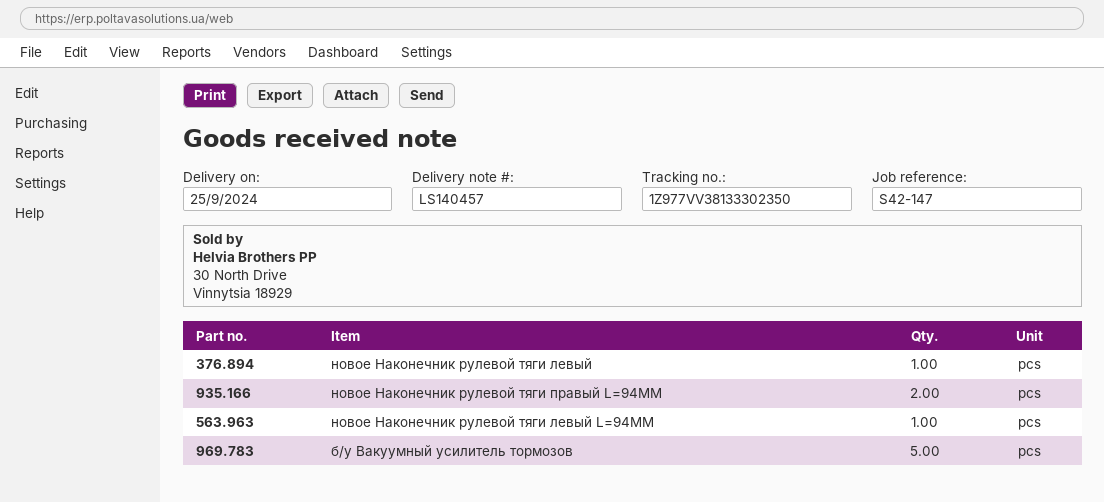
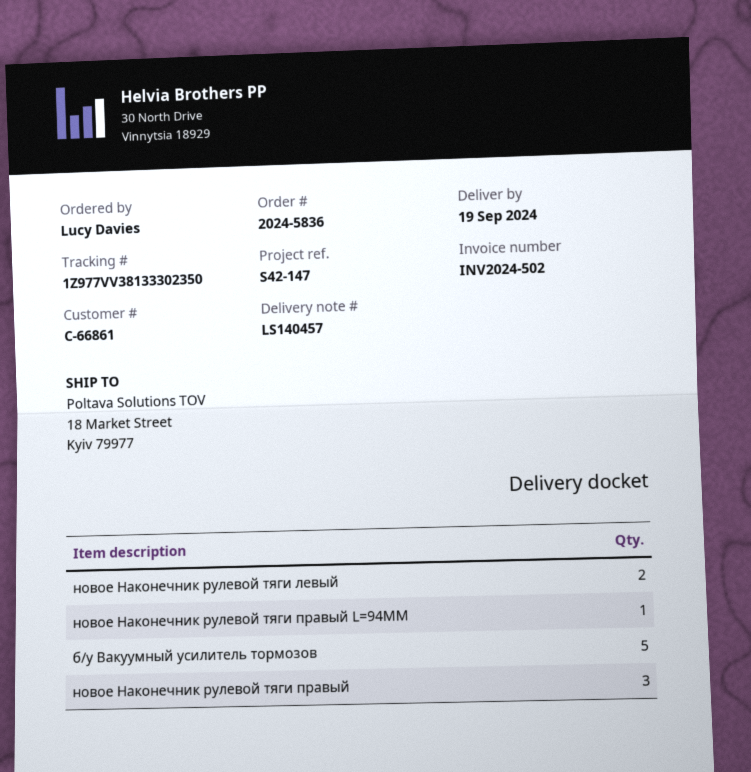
delivery date: 2024-09-25 -> 2024-09-19
новое Наконечник рулевой тяги левый: 1 -> 2
новое Наконечник рулевой тяги правый L=94MM: 2 -> 1
новое Наконечник рулевой тяги левый L=94MM: 1 -> none
новое Наконечник рулевой тяги правый: none -> 3

